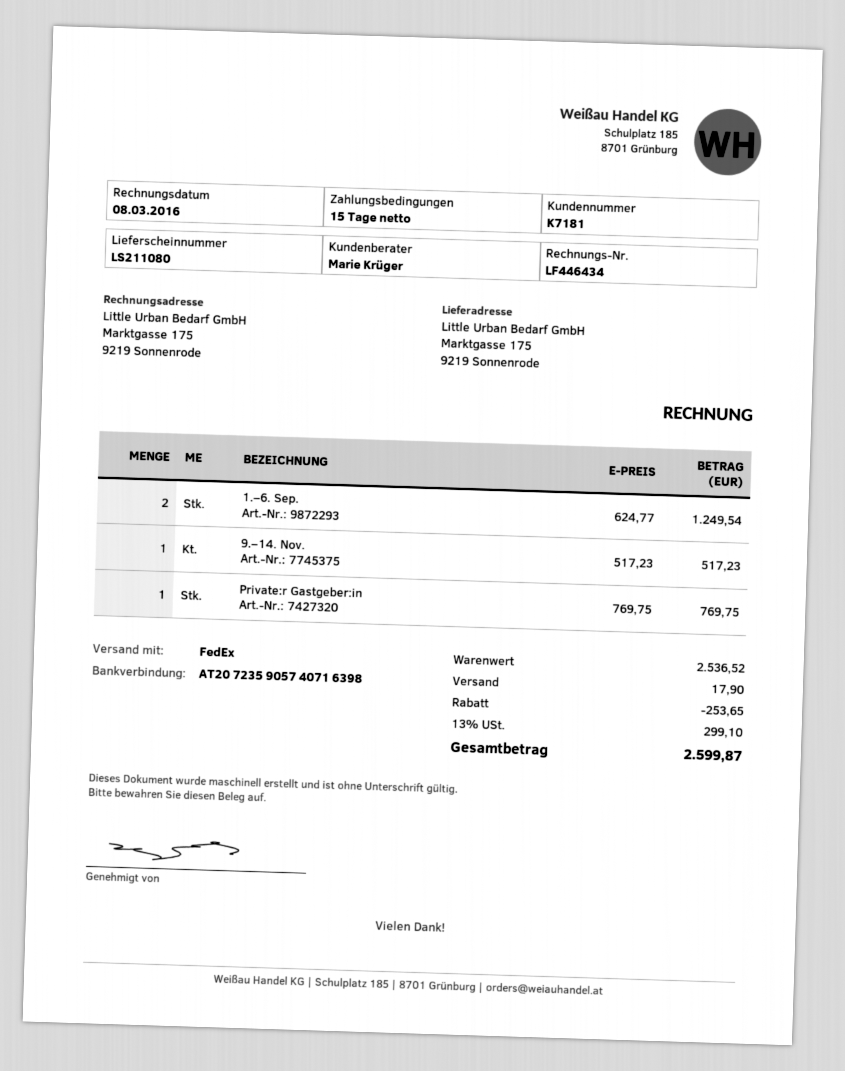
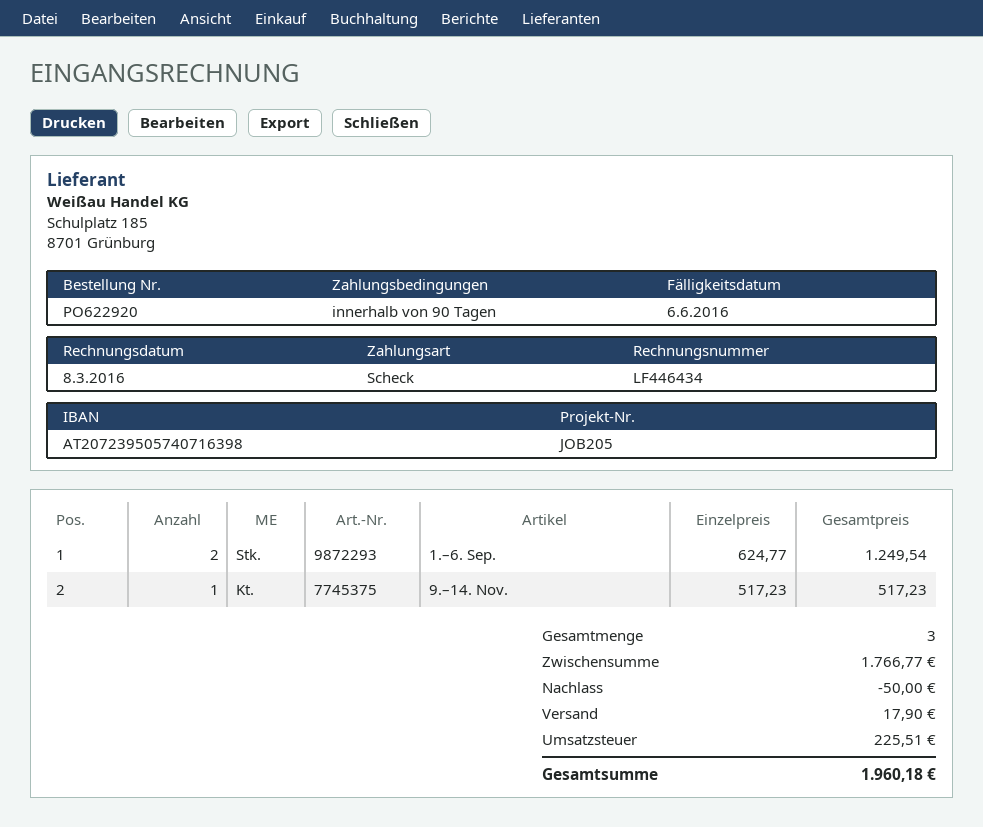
payment terms: 15 days -> 90 days
bank account: AT207235905740716398 -> AT207239505740716398
Private:r Gastgeber:in: 1 x 769.75 = 769.75 -> none
subtotal: 2536.52 -> 1766.77
discount: 253.65 -> 50.00
tax: 299.10 -> 225.51
total: 2599.87 -> 1960.18

